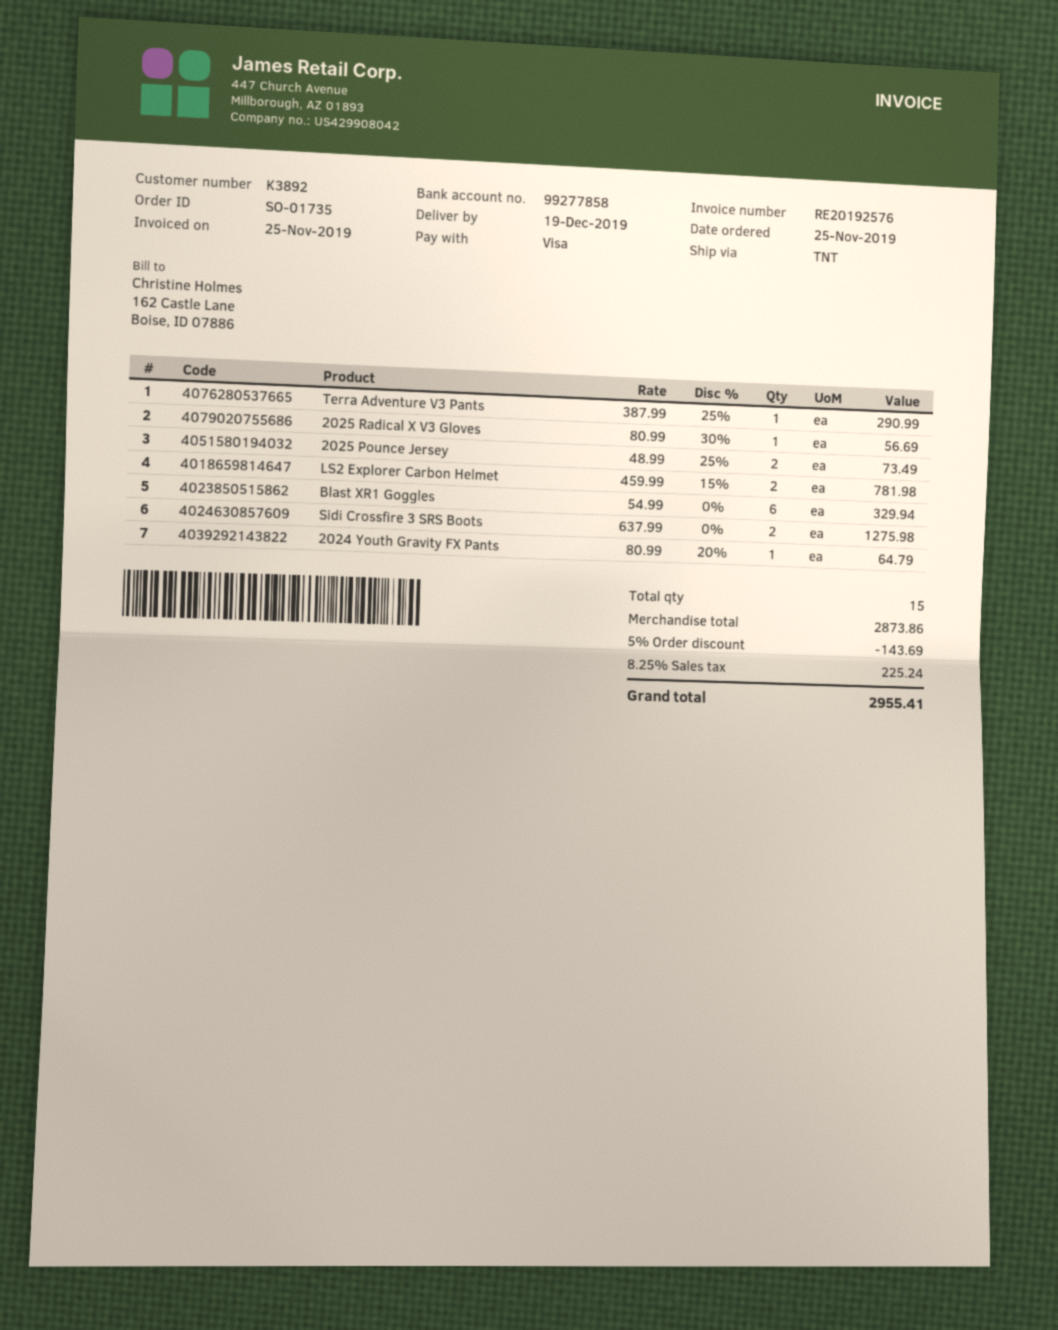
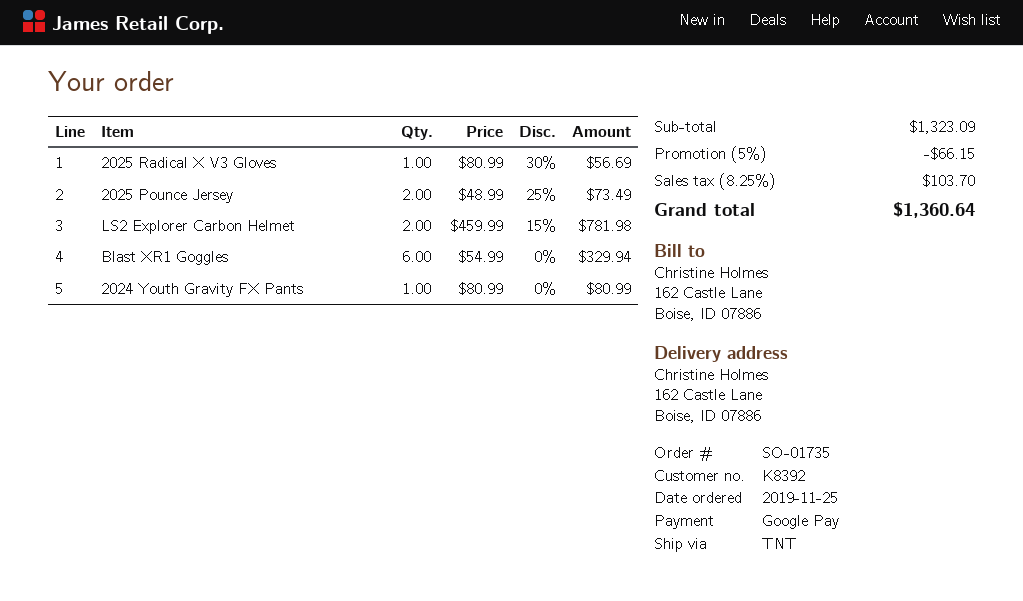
customer number: K3892 -> K8392
payment method: Visa -> Google Pay
Terra Adventure V3 Pants: 1 x 387.99 - 25% = 290.99 -> none
Sidi Crossfire 3 SRS Boots: 2 x 637.99 = 1275.98 -> none
2024 Youth Gravity FX Pants: 1 x 80.99 - 20% = 64.79 -> 1 x 80.99 = 80.99
subtotal: 2873.86 -> 1323.09
discount: 5% = 143.69 -> 5% = 66.15
tax: 8.25% = 225.24 -> 8.25% = 103.70
total: 2955.41 -> 1360.64

